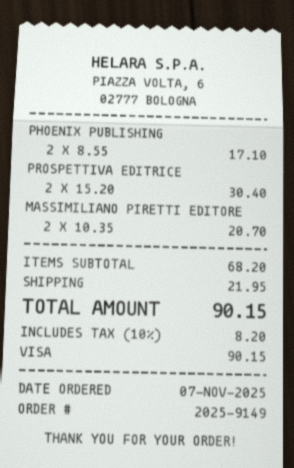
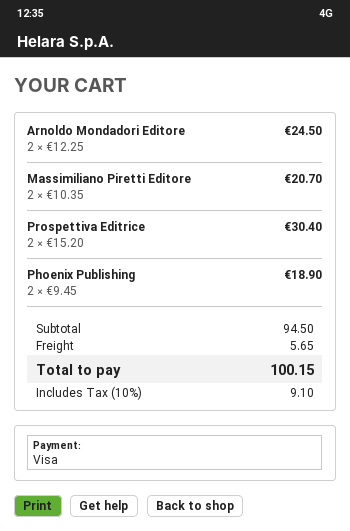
PHOENIX PUBLISHING: 2 x 8.55 = 17.10 -> 2 x 9.45 = 18.90
Arnoldo Mondadori Editore: none -> 2 x 12.25 = 24.50
subtotal: 68.20 -> 94.50
shipping: 21.95 -> 5.65
tax: 10% = 8.20 -> 10% = 9.10
total: 90.15 -> 100.15

